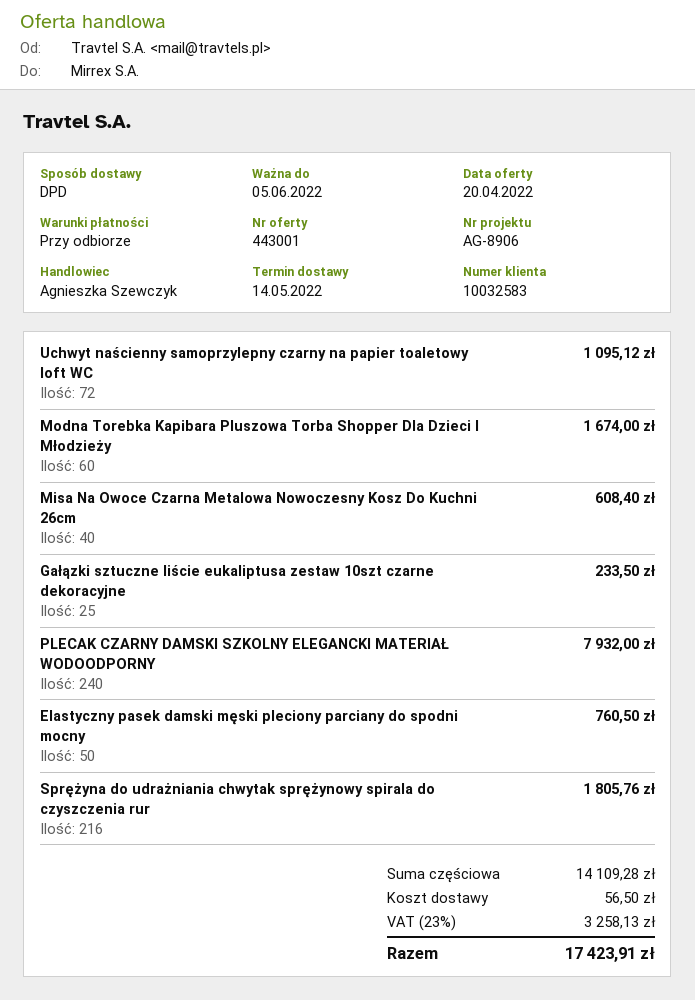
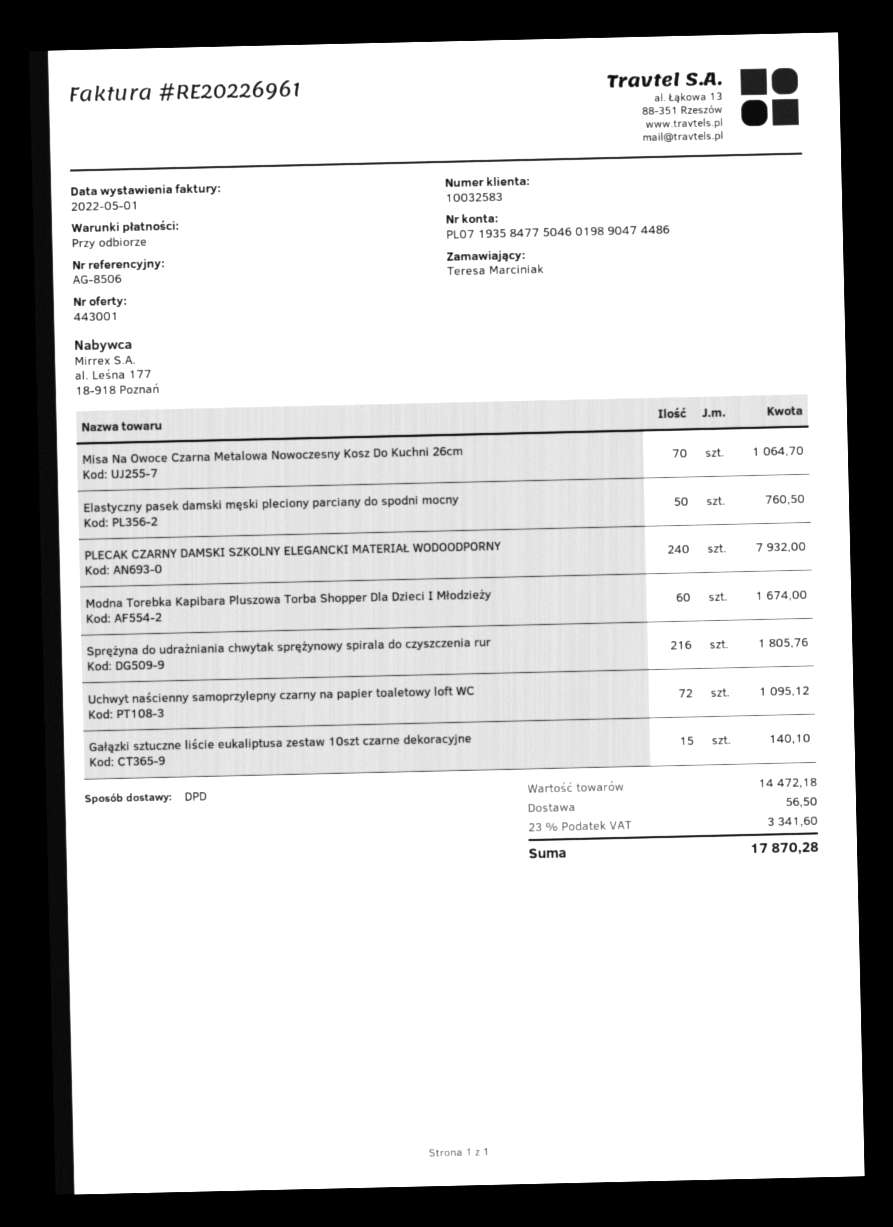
reference: AG-8906 -> AG-8506
Misa Na Owoce Czarna Metalowa Nowoczesny Kosz Do Kuchni 26cm: 40 for 608.40 -> 70 for 1064.70
Gałązki sztuczne liście eukaliptusa zestaw 10szt czarne dekoracyjne: 25 for 233.50 -> 15 for 140.10
subtotal: 14109.28 -> 14472.18
tax: 23% = 3258.13 -> 23% = 3341.60
total: 17423.91 -> 17870.28

